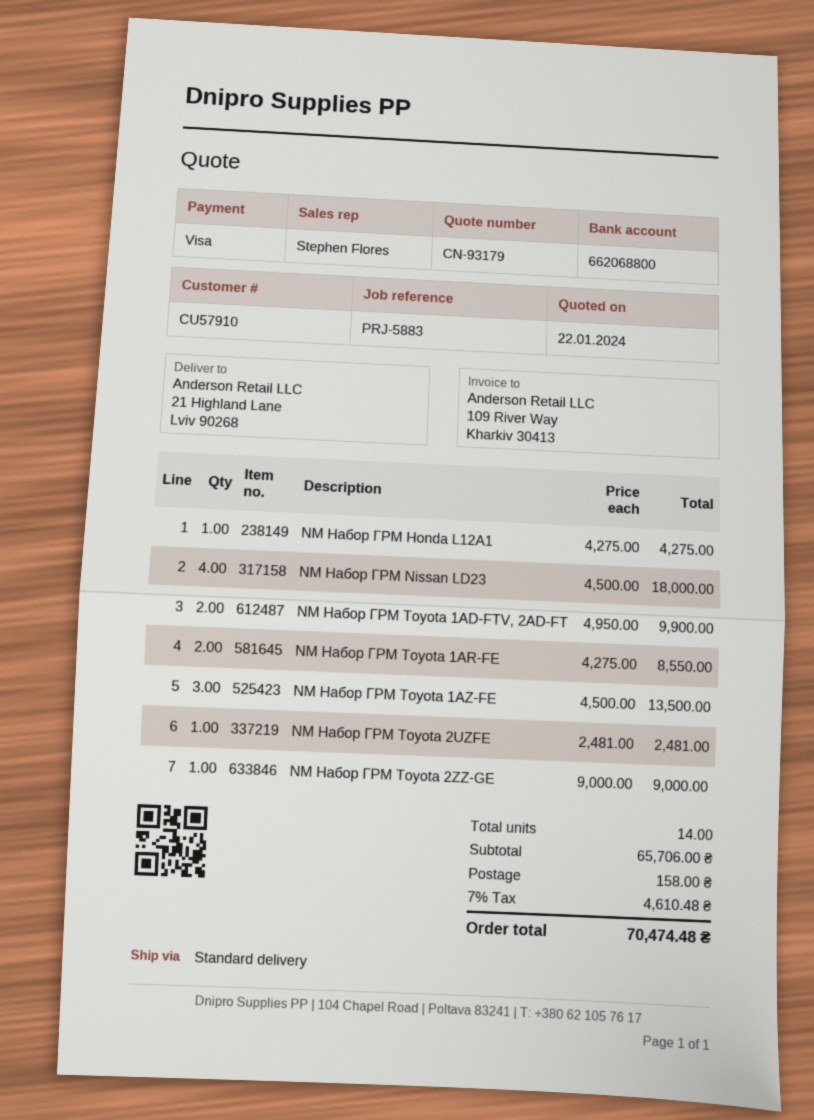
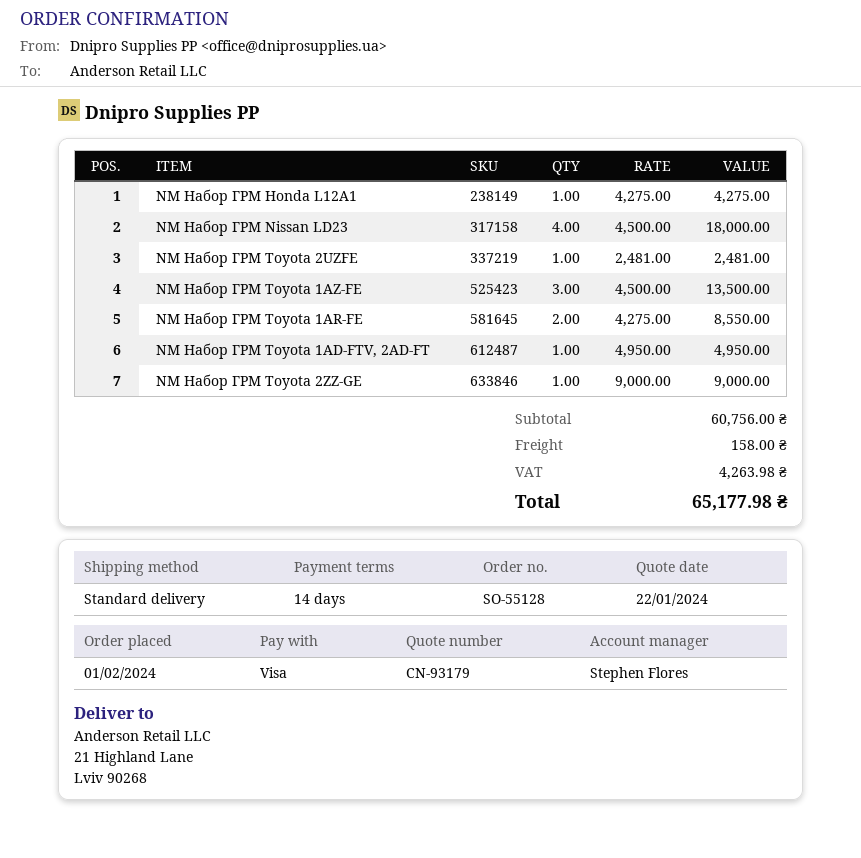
NM Набор ГРМ Toyota 1AD-FTV, 2AD-FT: 2 x 4950.00 = 9900.00 -> 1 x 4950.00 = 4950.00
subtotal: 65706.00 -> 60756.00
tax: 4610.48 -> 4263.98
total: 70474.48 -> 65177.98

